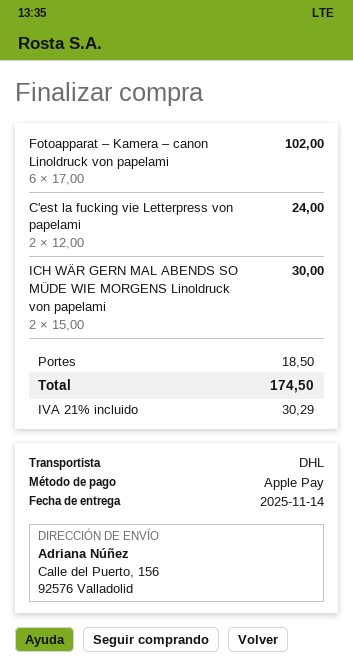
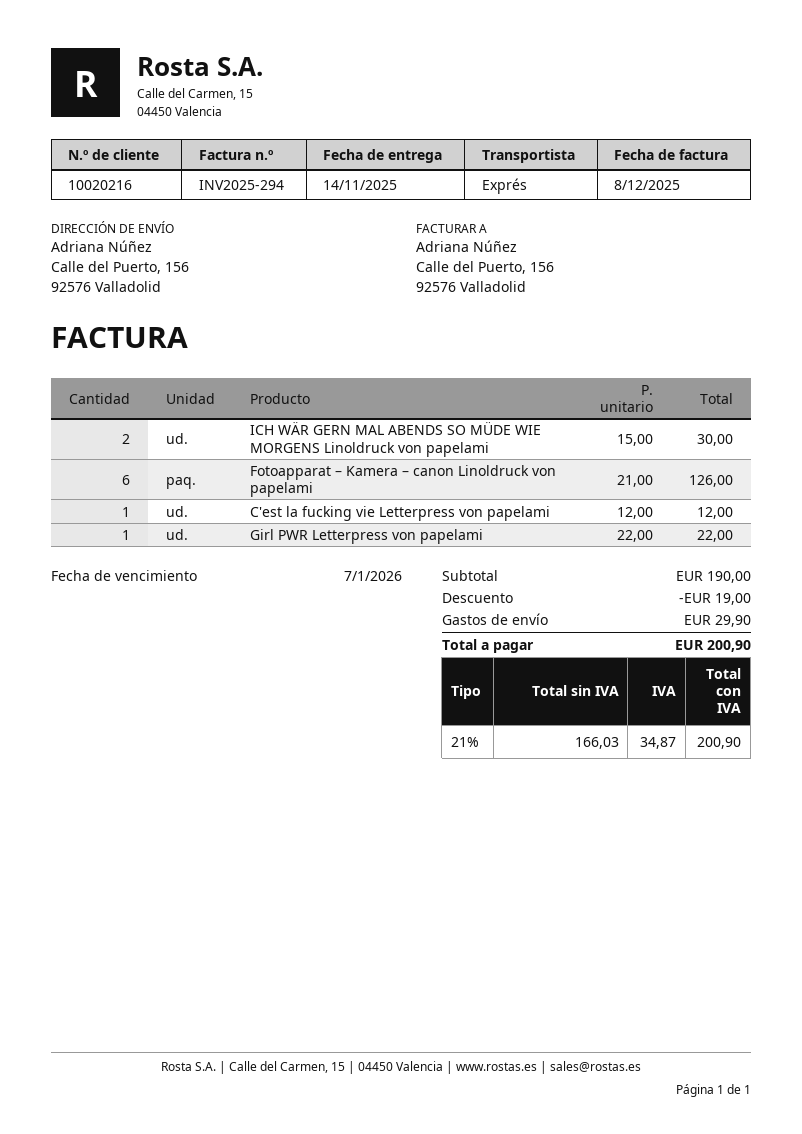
shipping method: DHL -> express
Fotoapparat – Kamera – canon Linoldruck von papelami: 6 x 17.00 = 102.00 -> 6 x 21.00 = 126.00
C'est la fucking vie Letterpress von papelami: 2 x 12.00 = 24.00 -> 1 x 12.00 = 12.00
Girl PWR Letterpress von papelami: none -> 1 x 22.00 = 22.00
discount: none -> 19.00
shipping: 18.50 -> 29.90
tax: 21% = 30.29 -> 21% = 34.87
total: 174.50 -> 200.90

